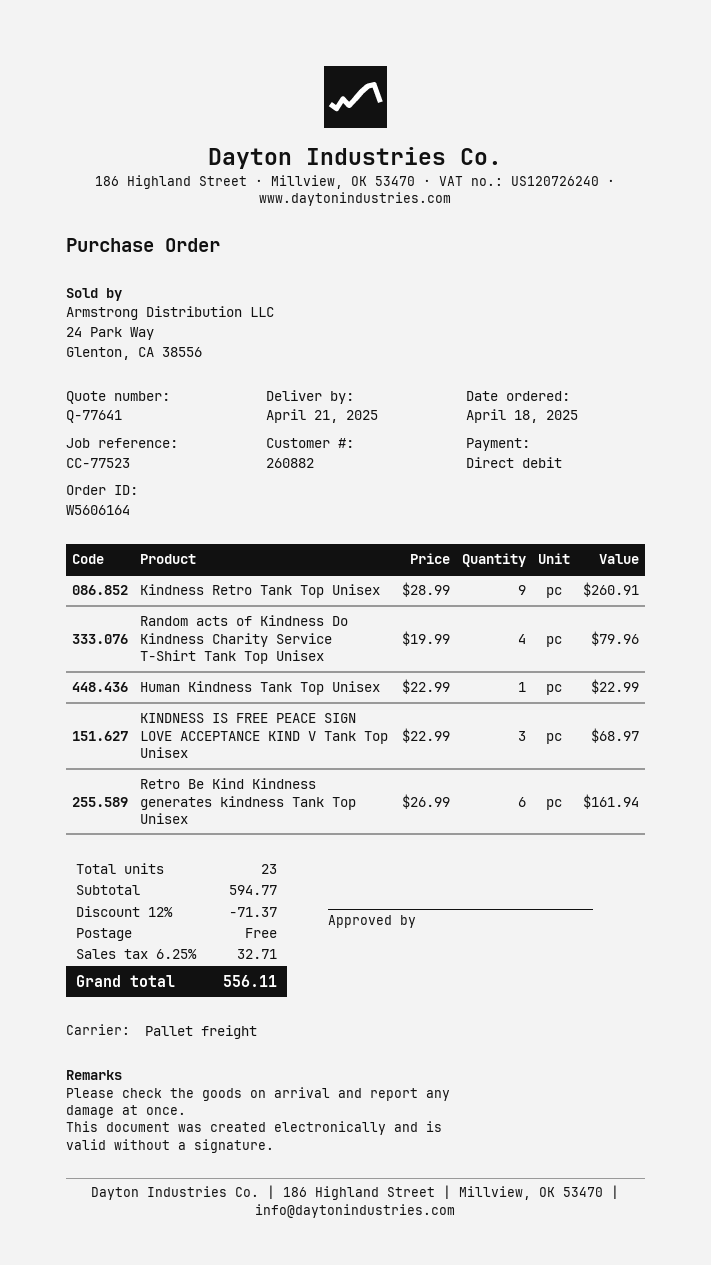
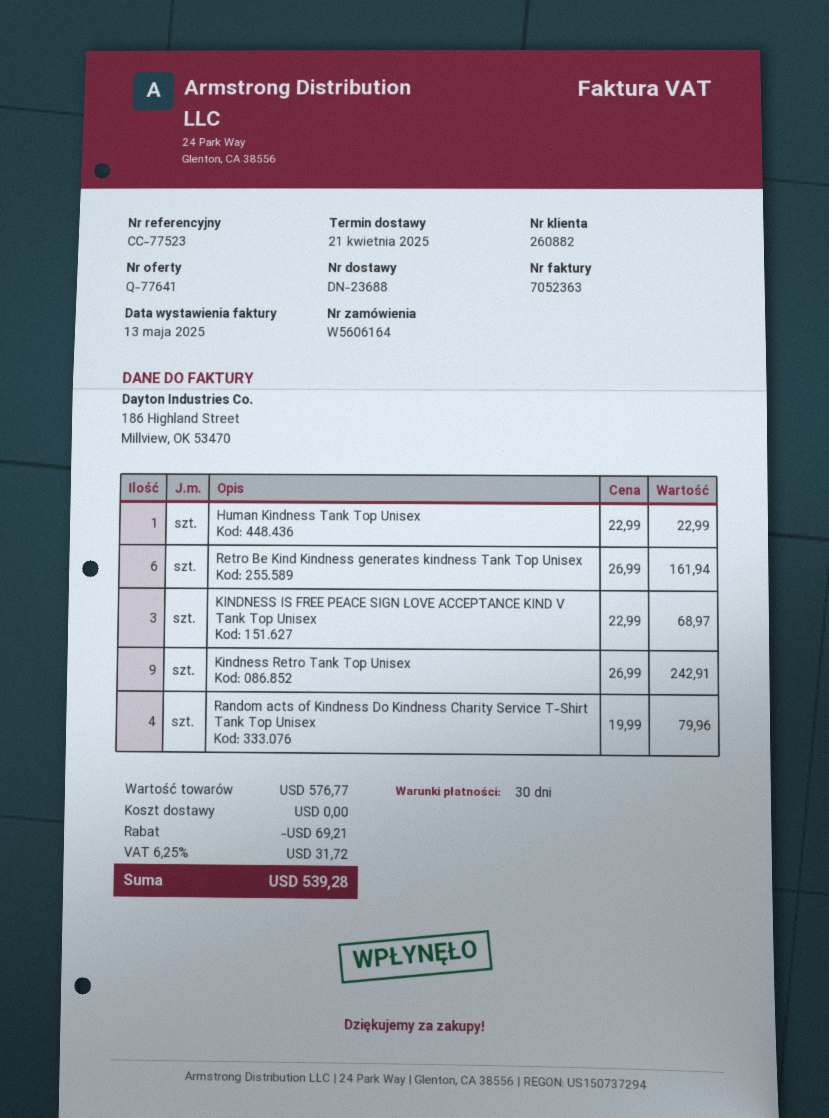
Kindness Retro Tank Top Unisex: 9 x 28.99 = 260.91 -> 9 x 26.99 = 242.91
subtotal: 594.77 -> 576.77
discount: 71.37 -> 69.21
tax: 6.25% = 32.71 -> 6.25% = 31.72
total: 556.11 -> 539.28

